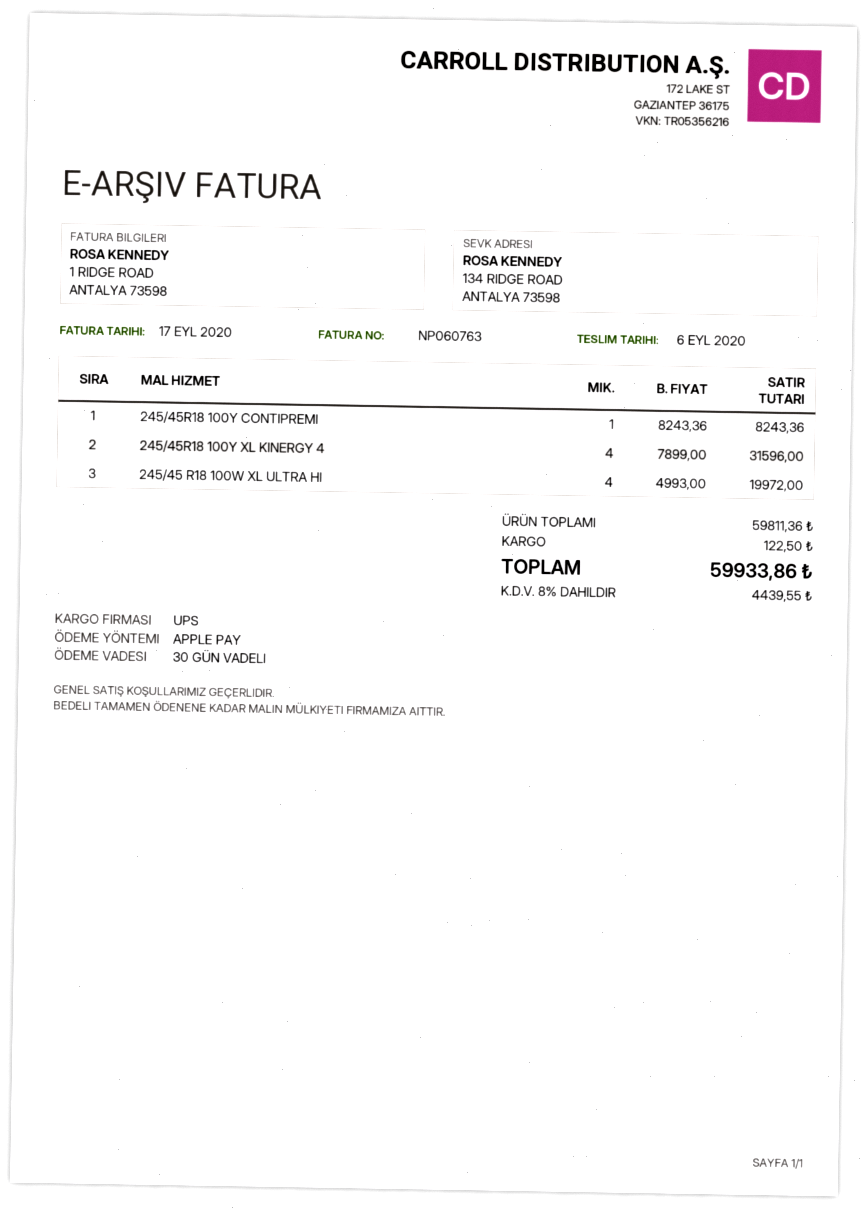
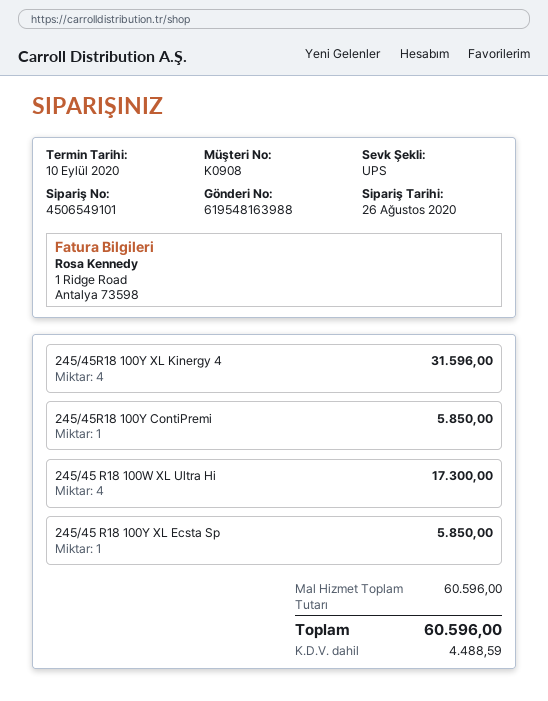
delivery date: 2020-09-06 -> 2020-09-10
245/45R18 100Y CONTIPREMI: 1 for 8243.36 -> 1 for 5850.00
245/45 R18 100W XL ULTRA HI: 4 for 19972.00 -> 4 for 17300.00
245/45 R18 100Y XL Ecsta Sp: none -> 1 for 5850.00
subtotal: 59811.36 -> 60596.00
shipping: 122.50 -> none
tax: 4439.55 -> 4488.59
total: 59933.86 -> 60596.00

